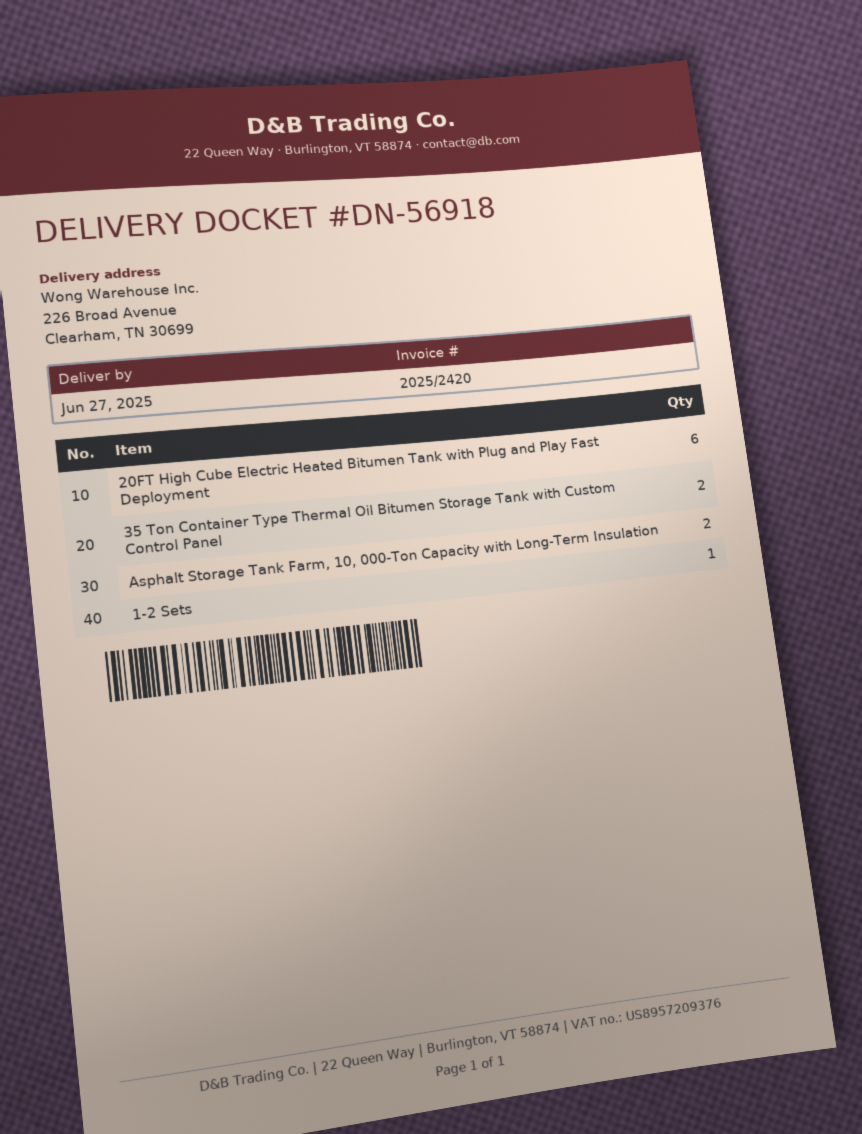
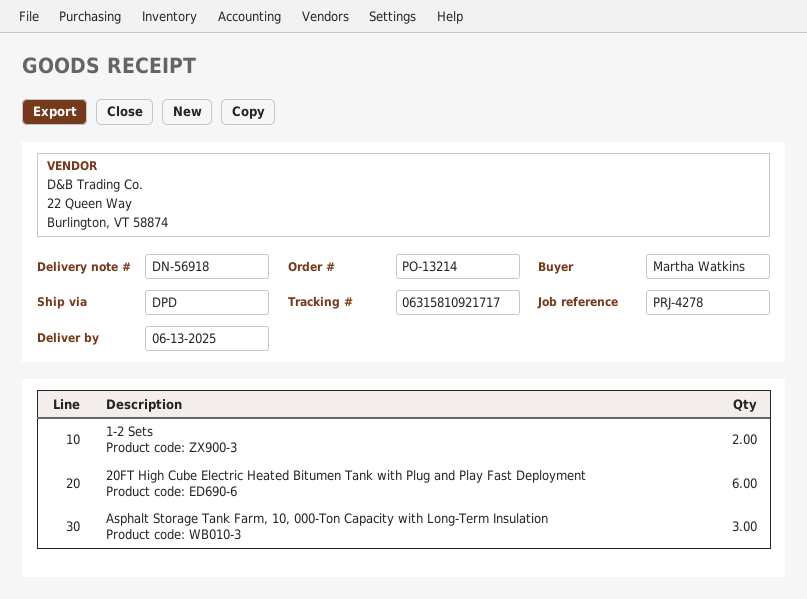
delivery date: 2025-06-27 -> 2025-06-13
35 Ton Container Type Thermal Oil Bitumen Storage Tank with Custom Control Panel: 2 -> none
Asphalt Storage Tank Farm, 10, 000-Ton Capacity with Long-Term Insulation: 2 -> 3
1-2 Sets: 1 -> 2

